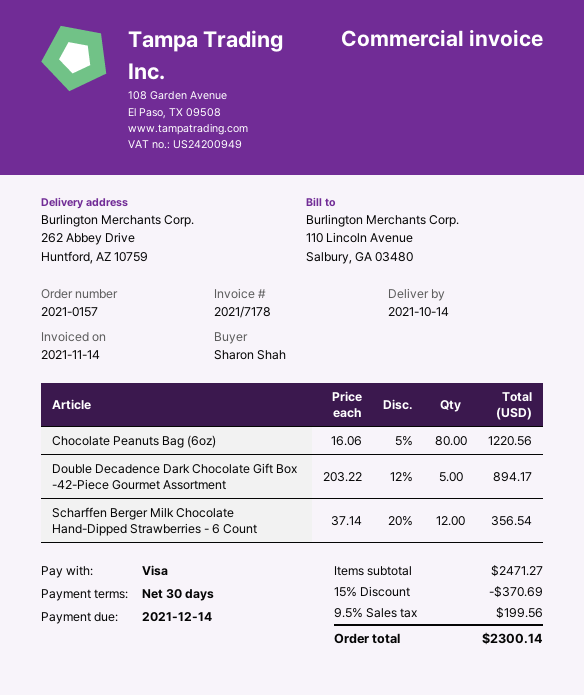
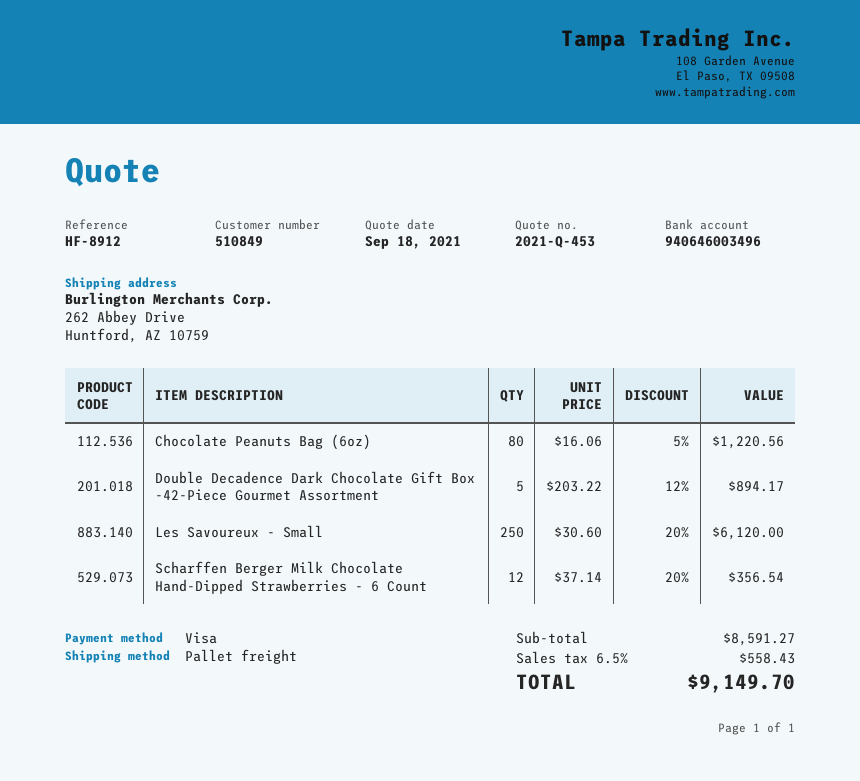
Les Savoureux - Small: none -> 250 x 30.60 - 20% = 6120.00
subtotal: 2471.27 -> 8591.27
discount: 15% = 370.69 -> none
tax: 9.5% = 199.56 -> 6.5% = 558.43
total: 2300.14 -> 9149.70

